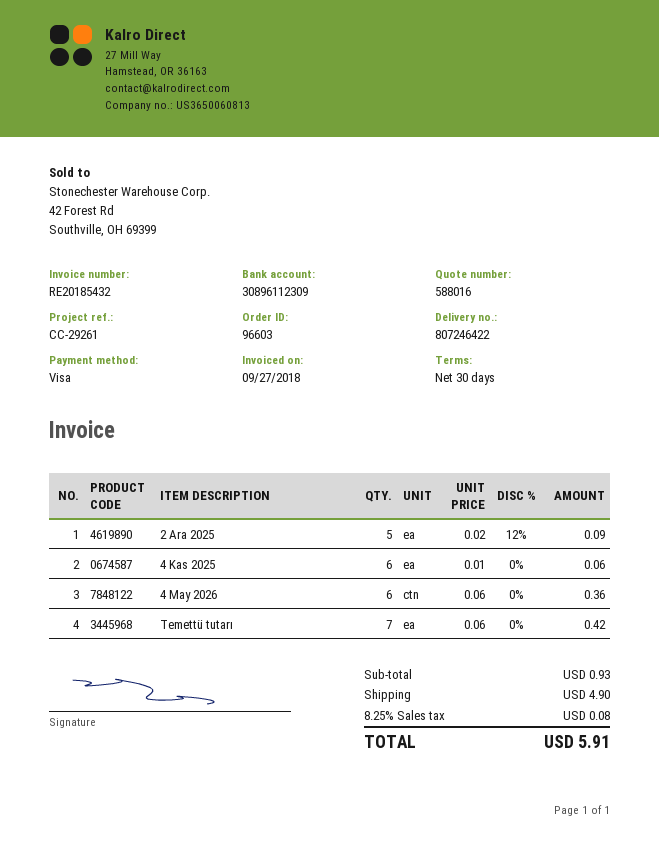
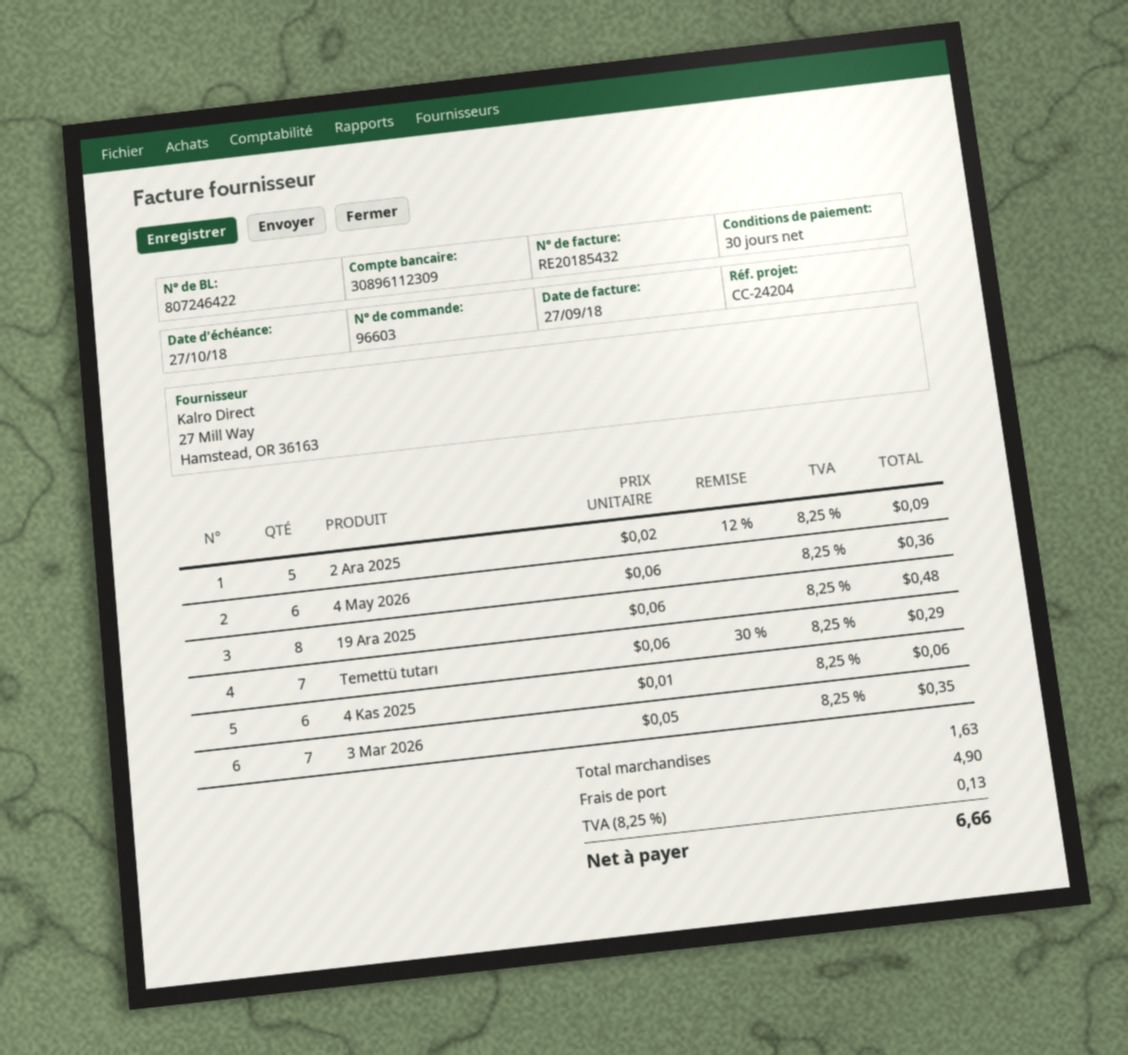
reference: CC-29261 -> CC-24204
Temettü tutarı: 7 x 0.06 = 0.42 -> 7 x 0.06 - 30% = 0.29
19 Ara 2025: none -> 8 x 0.06 = 0.48
3 Mar 2026: none -> 7 x 0.05 = 0.35
subtotal: 0.93 -> 1.63
tax: 8.25% = 0.08 -> 8.25% = 0.13
total: 5.91 -> 6.66

